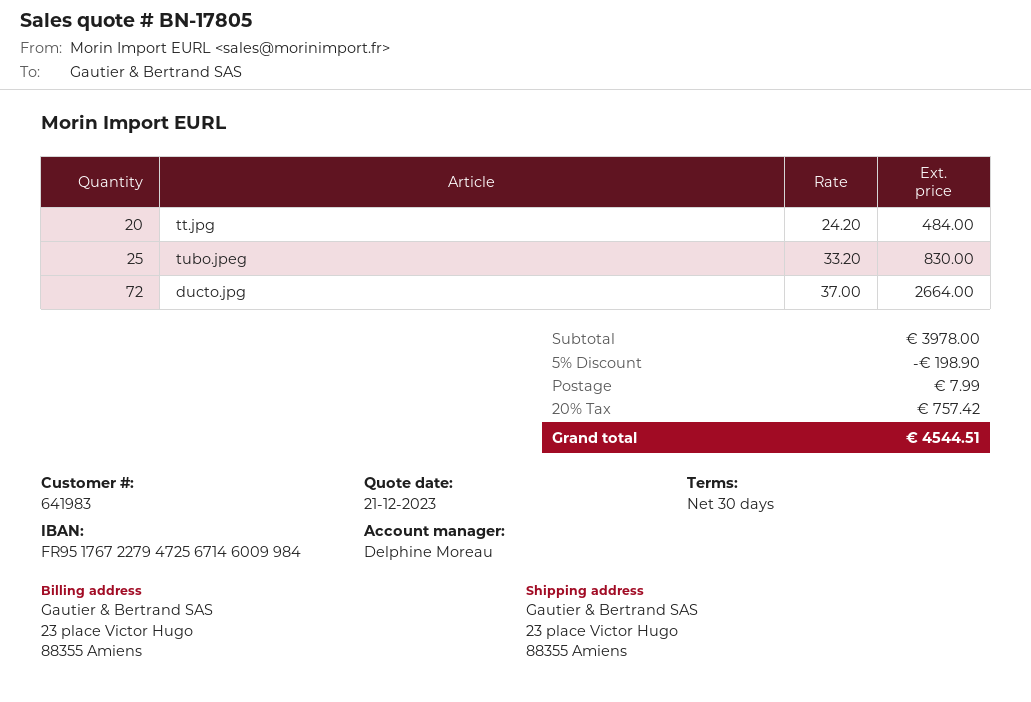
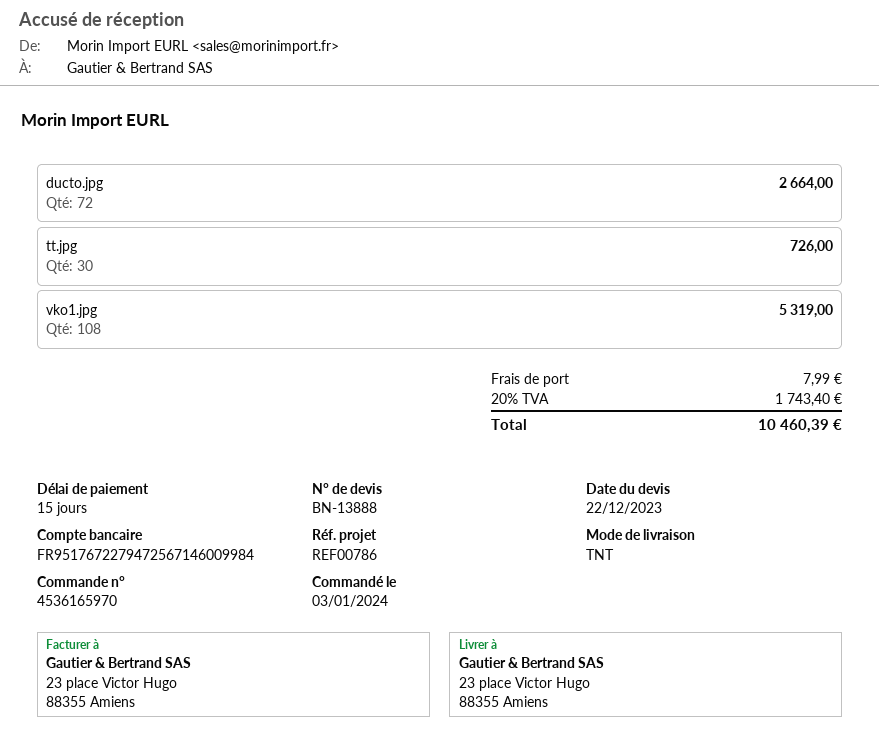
quote number: BN-17805 -> BN-13888
quote date: 2023-12-21 -> 2023-12-22
payment terms: 30 days -> 15 days
tt.jpg: 20 for 484.00 -> 30 for 726.00
tubo.jpeg: 25 for 830.00 -> none
vko1.jpg: none -> 108 for 5319.00
discount: 5% = 198.90 -> none
tax: 20% = 757.42 -> 20% = 1743.40
total: 4544.51 -> 10460.39

